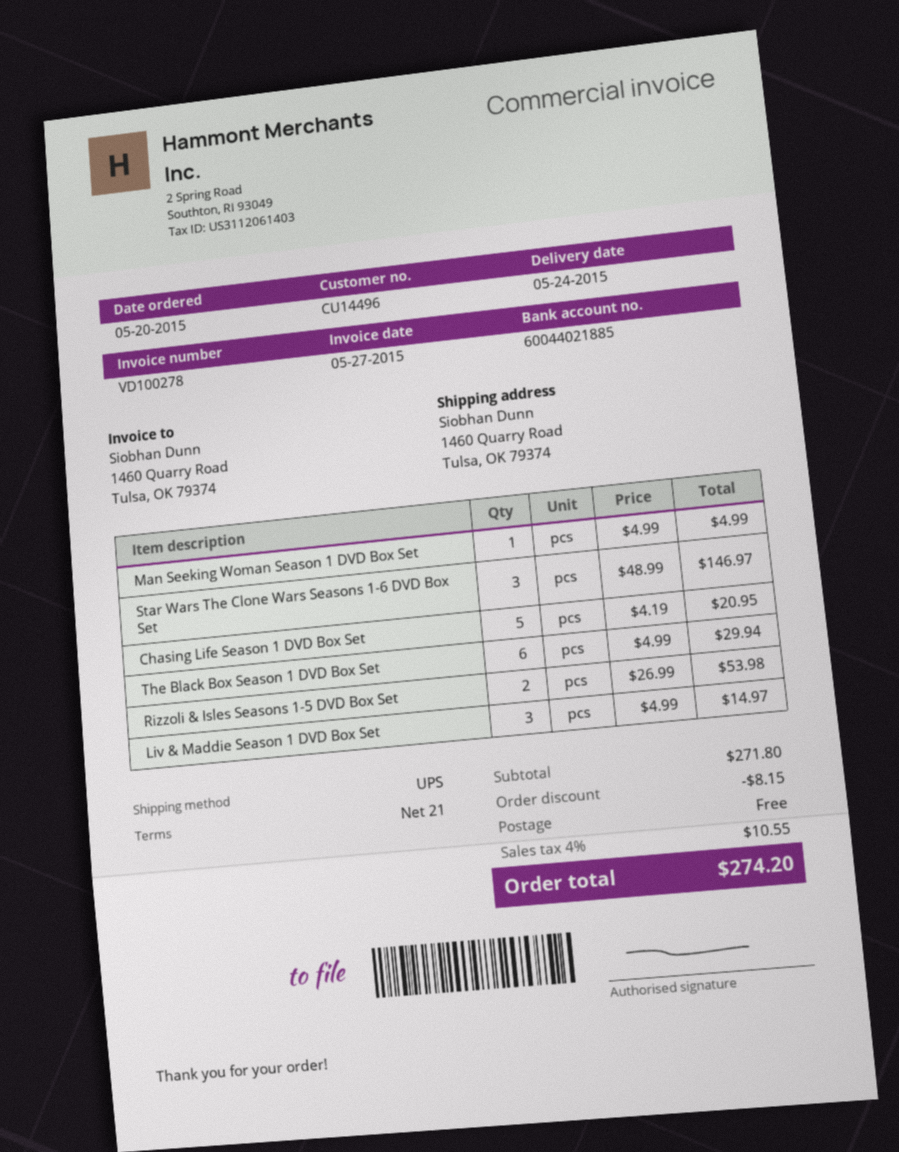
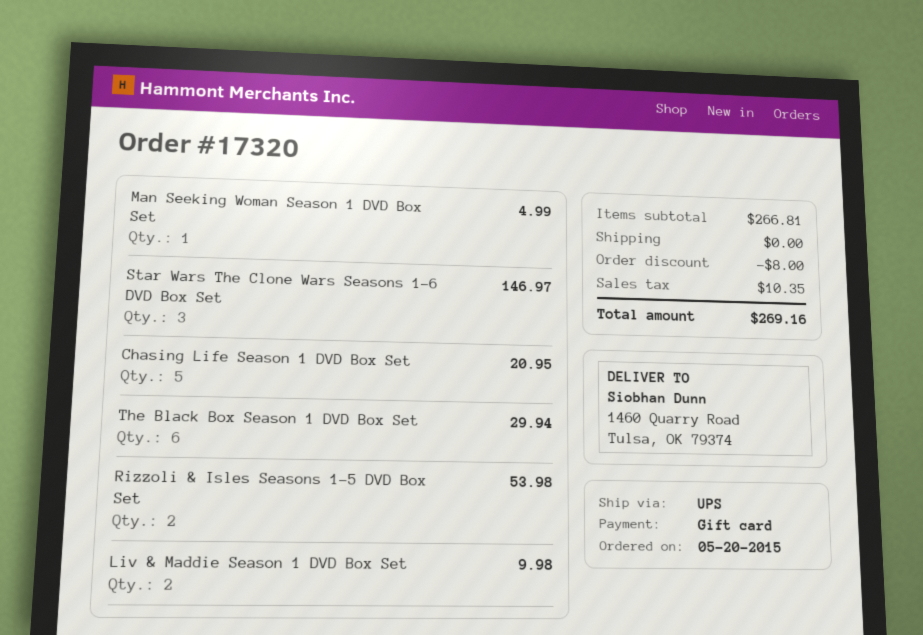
Liv & Maddie Season 1 DVD Box Set: 3 for 14.97 -> 2 for 9.98
subtotal: 271.80 -> 266.81
discount: 8.15 -> 8.00
tax: 10.55 -> 10.35
total: 274.20 -> 269.16

